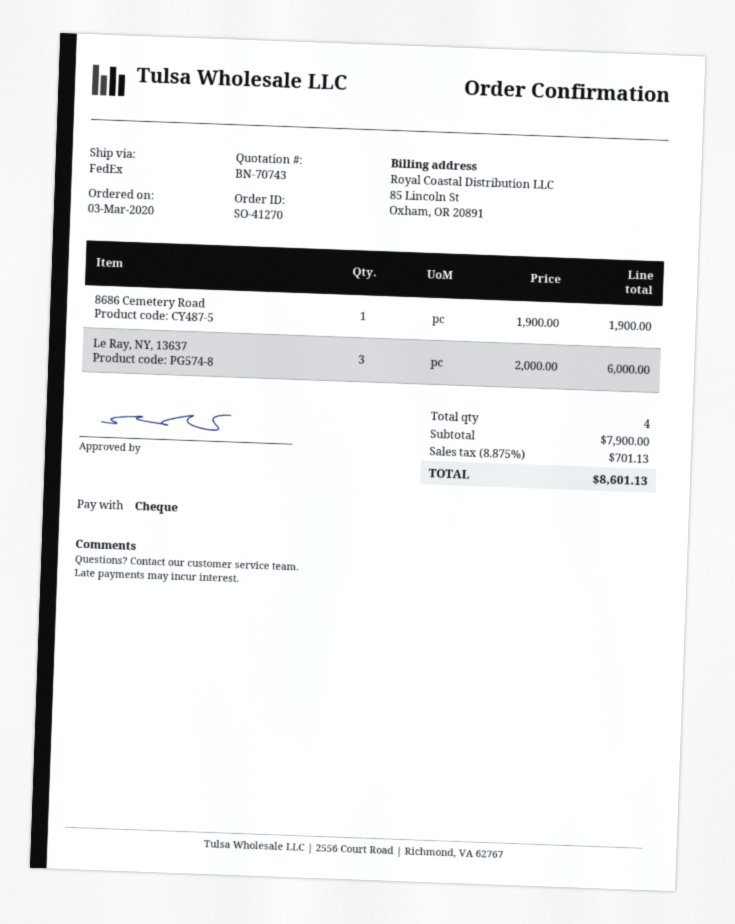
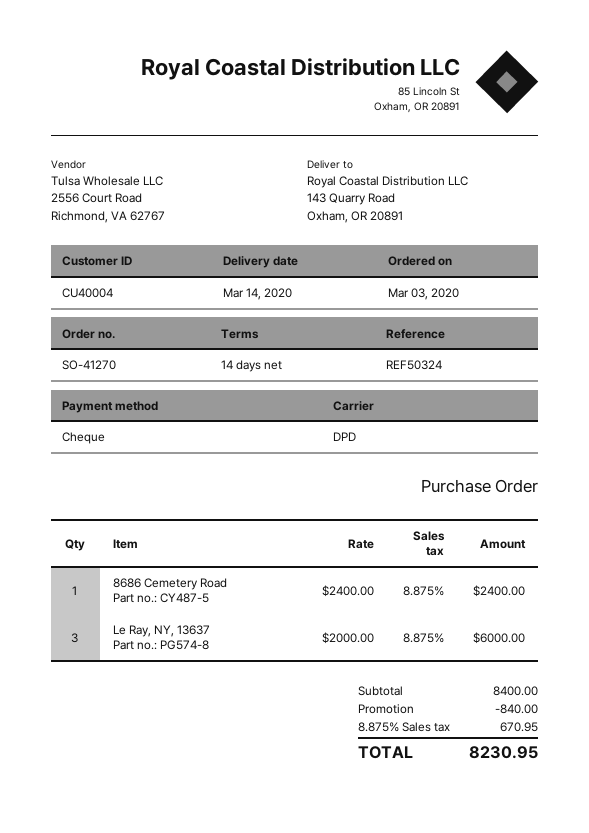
shipping method: FedEx -> DPD
8686 Cemetery Road: 1 x 1900.00 = 1900.00 -> 1 x 2400.00 = 2400.00
subtotal: 7900.00 -> 8400.00
discount: none -> 840.00
tax: 8.875% = 701.13 -> 8.875% = 670.95
total: 8601.13 -> 8230.95

